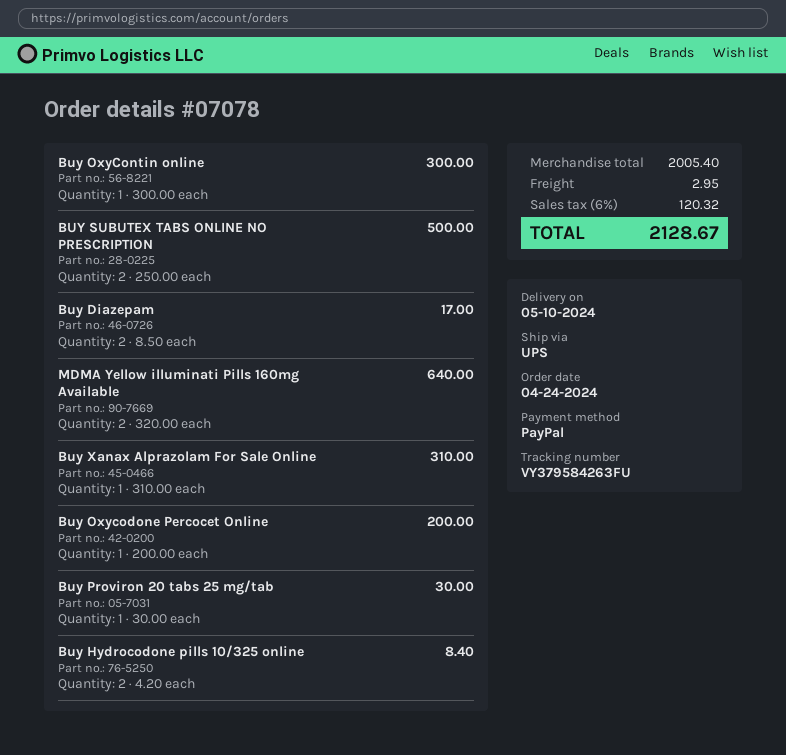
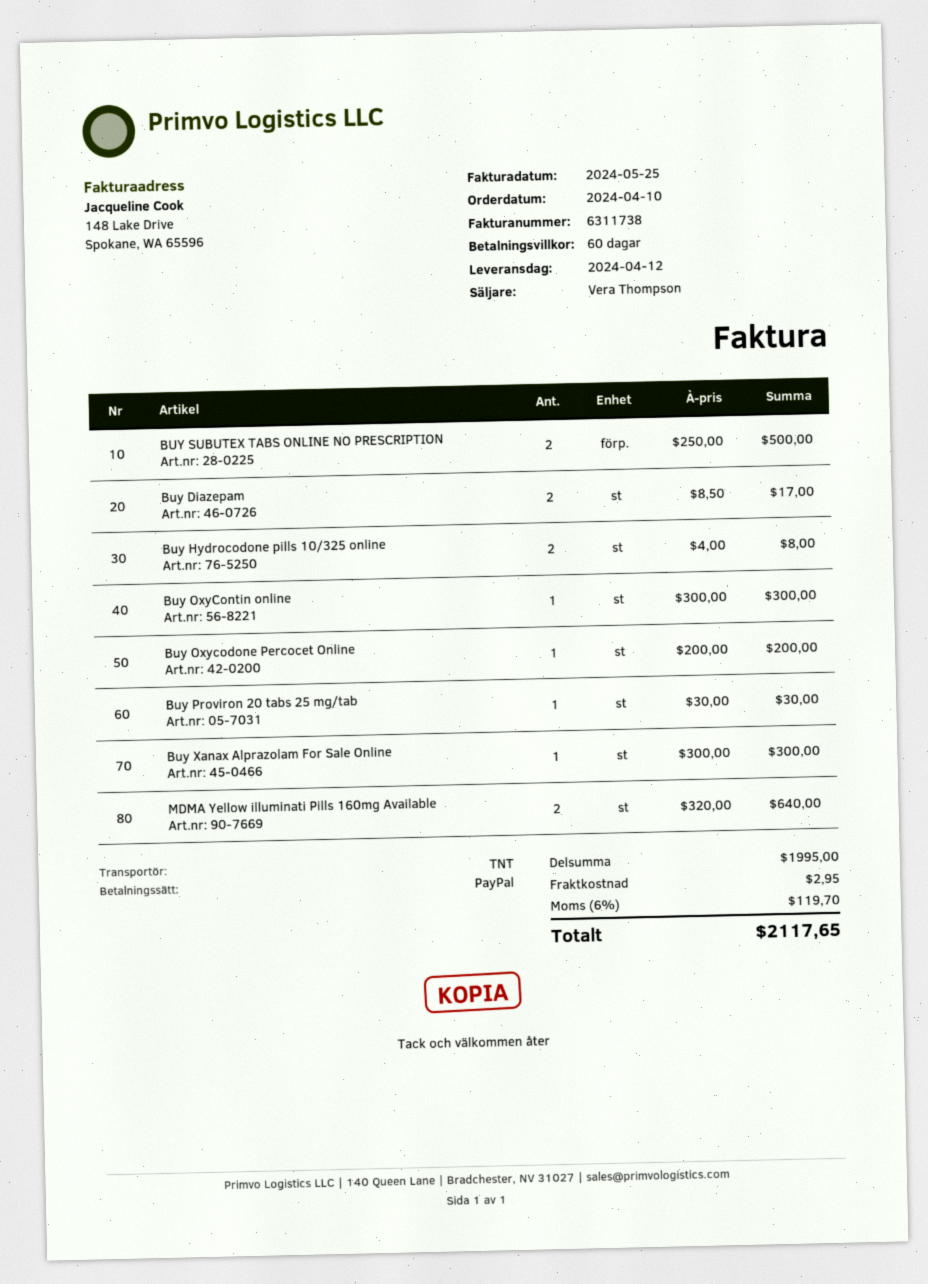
order date: 2024-04-24 -> 2024-04-10
delivery date: 2024-05-10 -> 2024-04-12
shipping method: UPS -> TNT
Buy Xanax Alprazolam For Sale Online: 1 x 310.00 = 310.00 -> 1 x 300.00 = 300.00
Buy Hydrocodone pills 10/325 online: 2 x 4.20 = 8.40 -> 2 x 4.00 = 8.00
subtotal: 2005.40 -> 1995.00
tax: 6% = 120.32 -> 6% = 119.70
total: 2128.67 -> 2117.65

